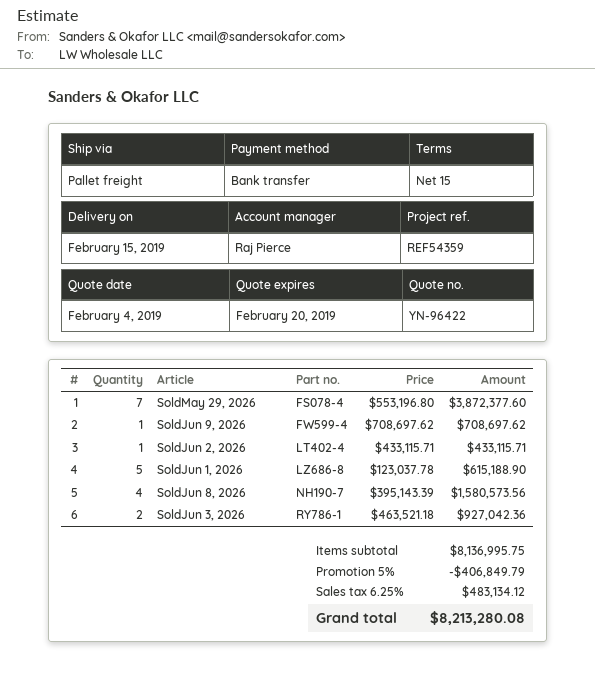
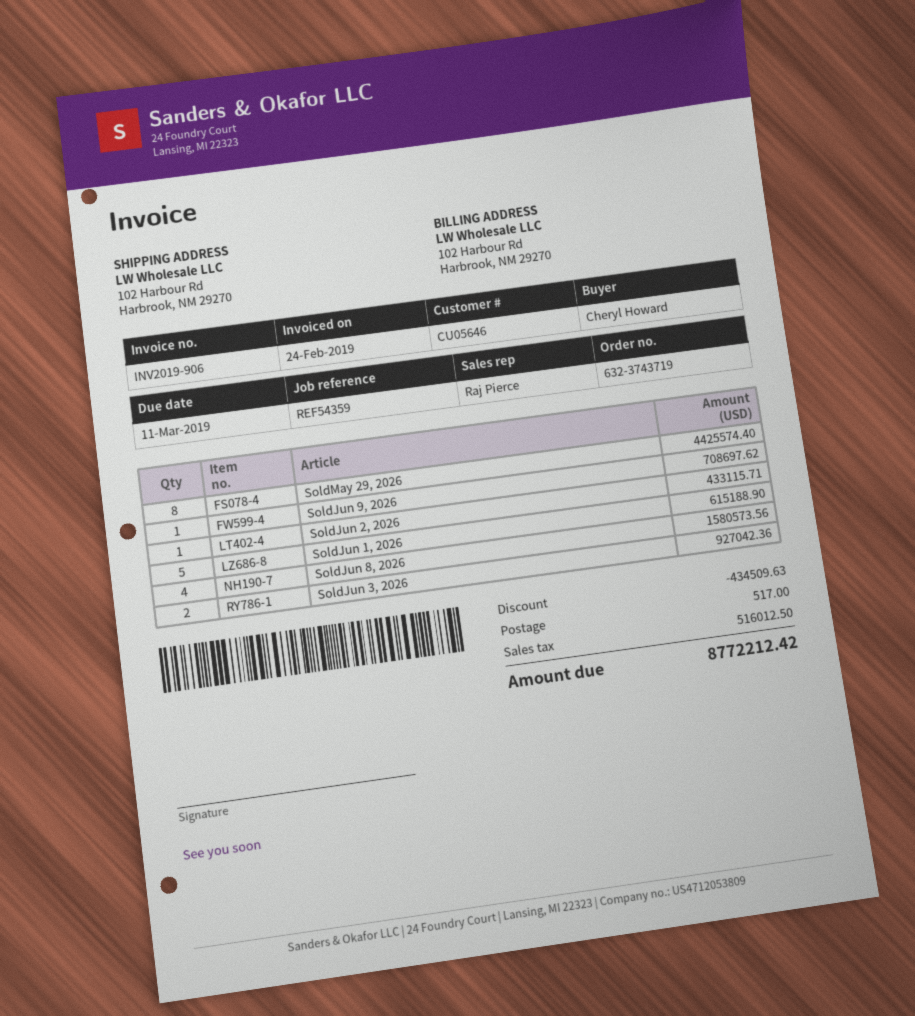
SoldMay 29, 2026: 7 for 3872377.60 -> 8 for 4425574.40
discount: 406849.79 -> 434509.63
shipping: none -> 517.00
tax: 483134.12 -> 516012.50
total: 8213280.08 -> 8772212.42

